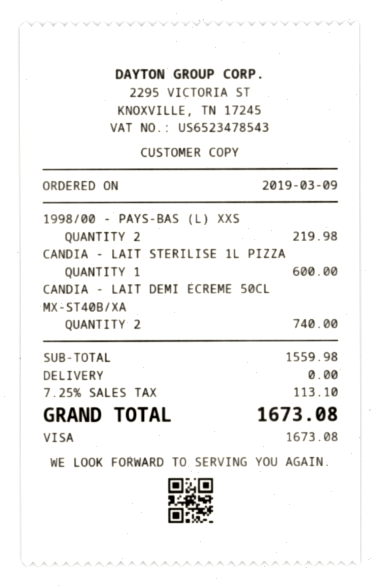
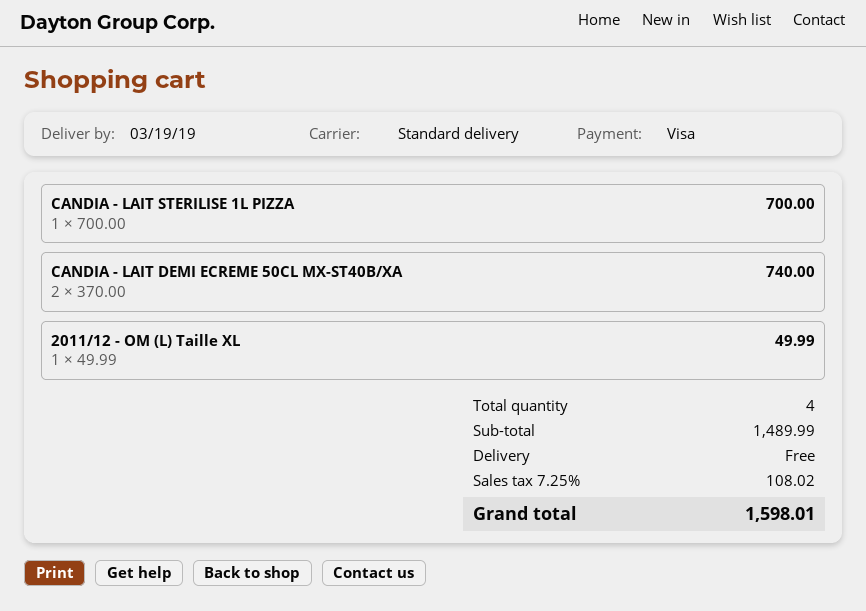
1998/00 - PAYS-BAS (L) XXS: 2 for 219.98 -> none
CANDIA - LAIT STERILISE 1L PIZZA: 1 for 600.00 -> 1 for 700.00
2011/12 - OM (L) Taille XL: none -> 1 for 49.99
subtotal: 1559.98 -> 1489.99
tax: 7.25% = 113.10 -> 7.25% = 108.02
total: 1673.08 -> 1598.01

